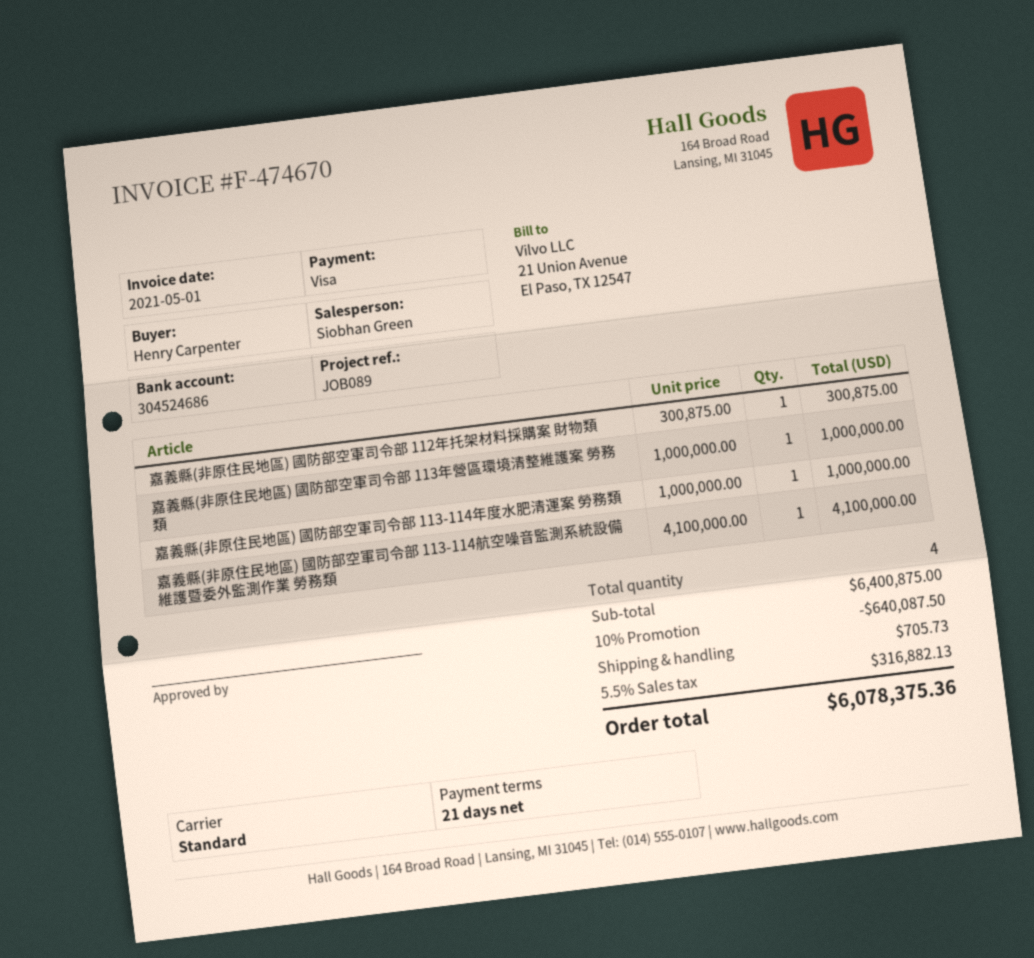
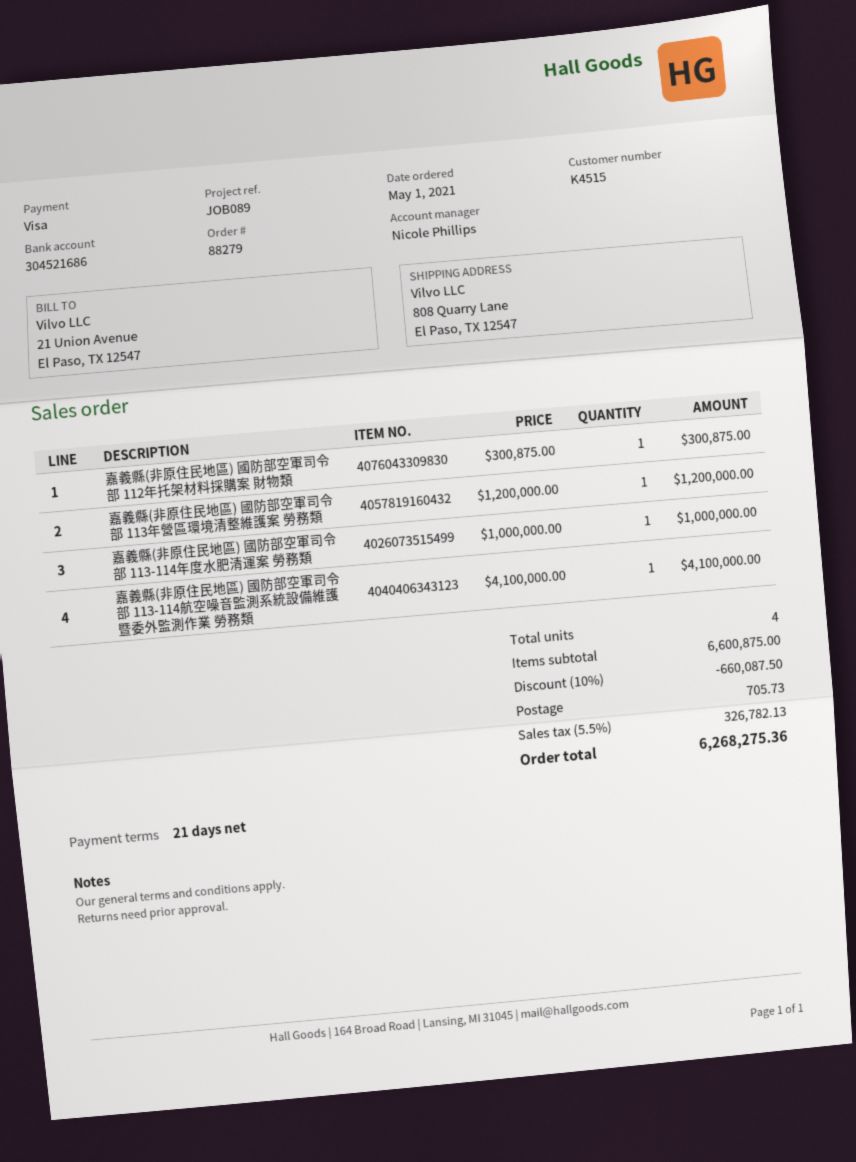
sales rep: Siobhan Green -> Nicole Phillips
bank account: 304524686 -> 304521686
嘉義縣(非原住民地區) 國防部空軍司令部 113年營區環境清整維護案 勞務類: 1 x 1000000.00 = 1000000.00 -> 1 x 1200000.00 = 1200000.00
subtotal: 6400875.00 -> 6600875.00
discount: 10% = 640087.50 -> 10% = 660087.50
tax: 5.5% = 316882.13 -> 5.5% = 326782.13
total: 6078375.36 -> 6268275.36

